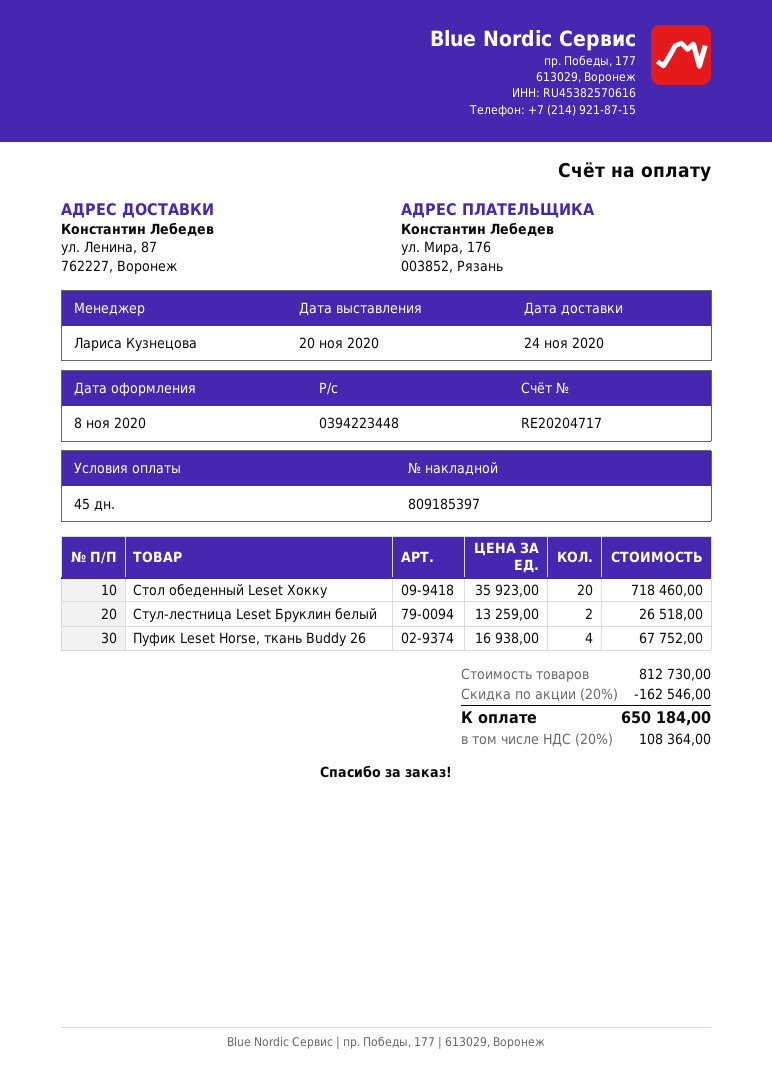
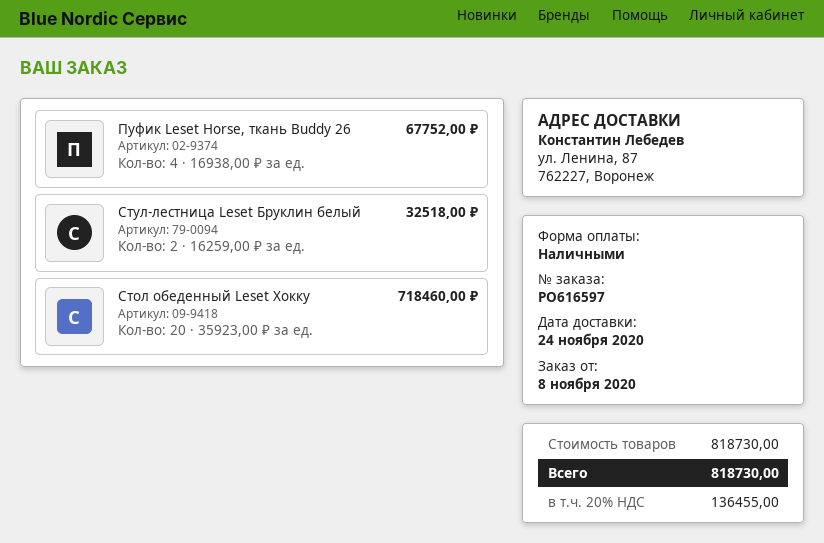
Стул-лестница Leset Бруклин белый: 2 x 13259.00 = 26518.00 -> 2 x 16259.00 = 32518.00
subtotal: 812730.00 -> 818730.00
discount: 20% = 162546.00 -> none
tax: 20% = 108364.00 -> 20% = 136455.00
total: 650184.00 -> 818730.00

